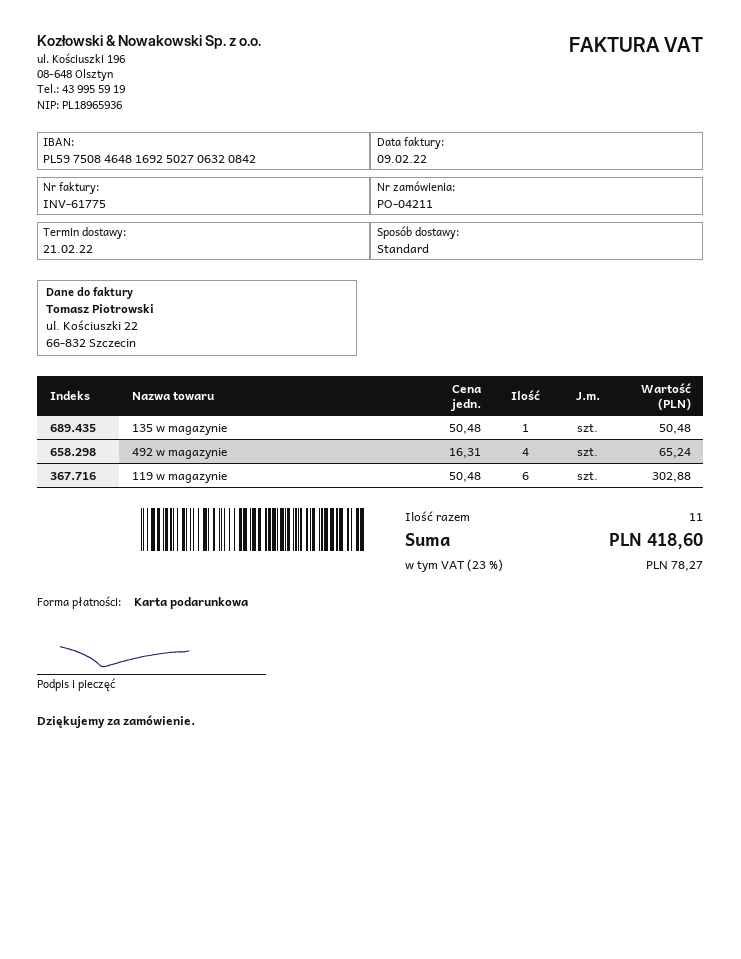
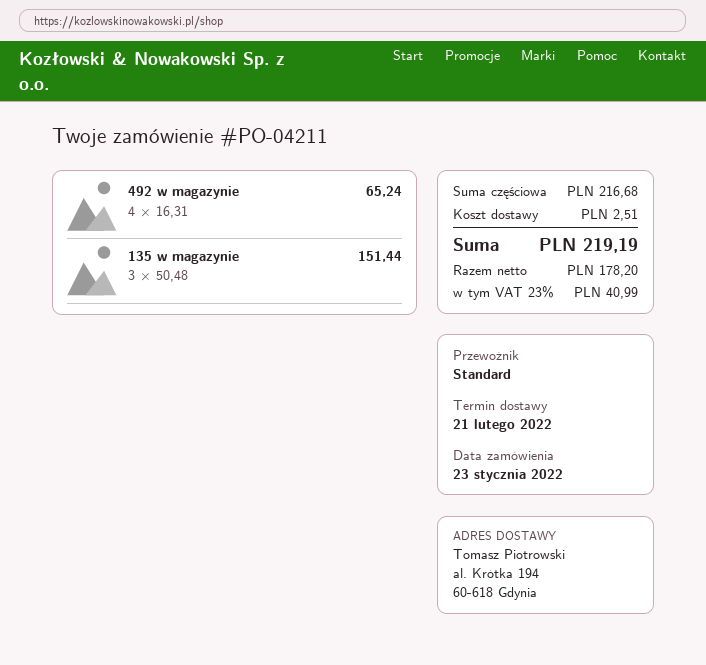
135 w magazynie: 1 x 50.48 = 50.48 -> 3 x 50.48 = 151.44
119 w magazynie: 6 x 50.48 = 302.88 -> none
shipping: none -> 2.51
tax: 23% = 78.27 -> 23% = 40.99
total: 418.60 -> 219.19

